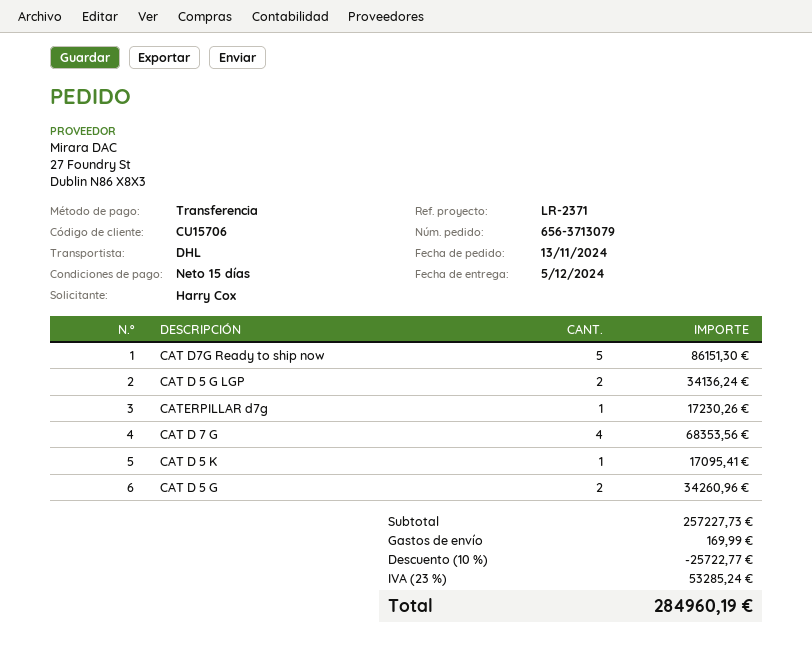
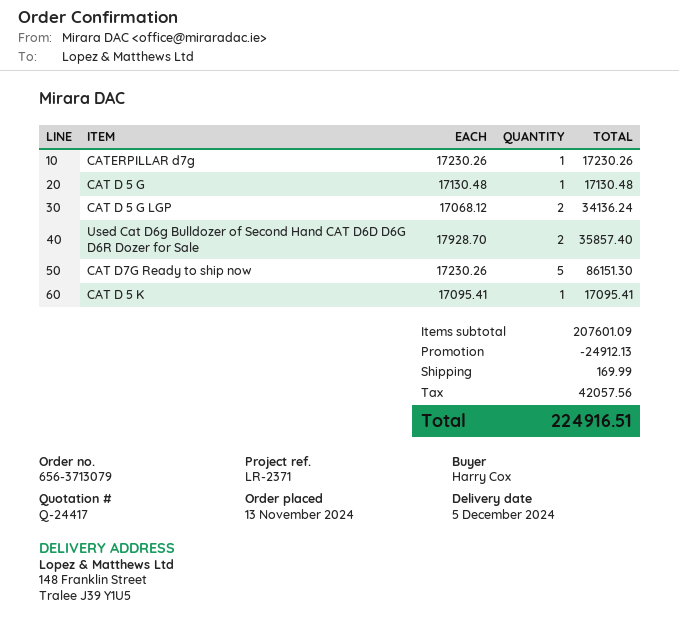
CAT D 7 G: 4 for 68353.56 -> none
CAT D 5 G: 2 for 34260.96 -> 1 for 17130.48
Used Cat D6g Bulldozer of Second Hand CAT D6D D6G D6R Dozer for Sale: none -> 2 for 35857.40
subtotal: 257227.73 -> 207601.09
discount: 25722.77 -> 24912.13
tax: 53285.24 -> 42057.56
total: 284960.19 -> 224916.51

